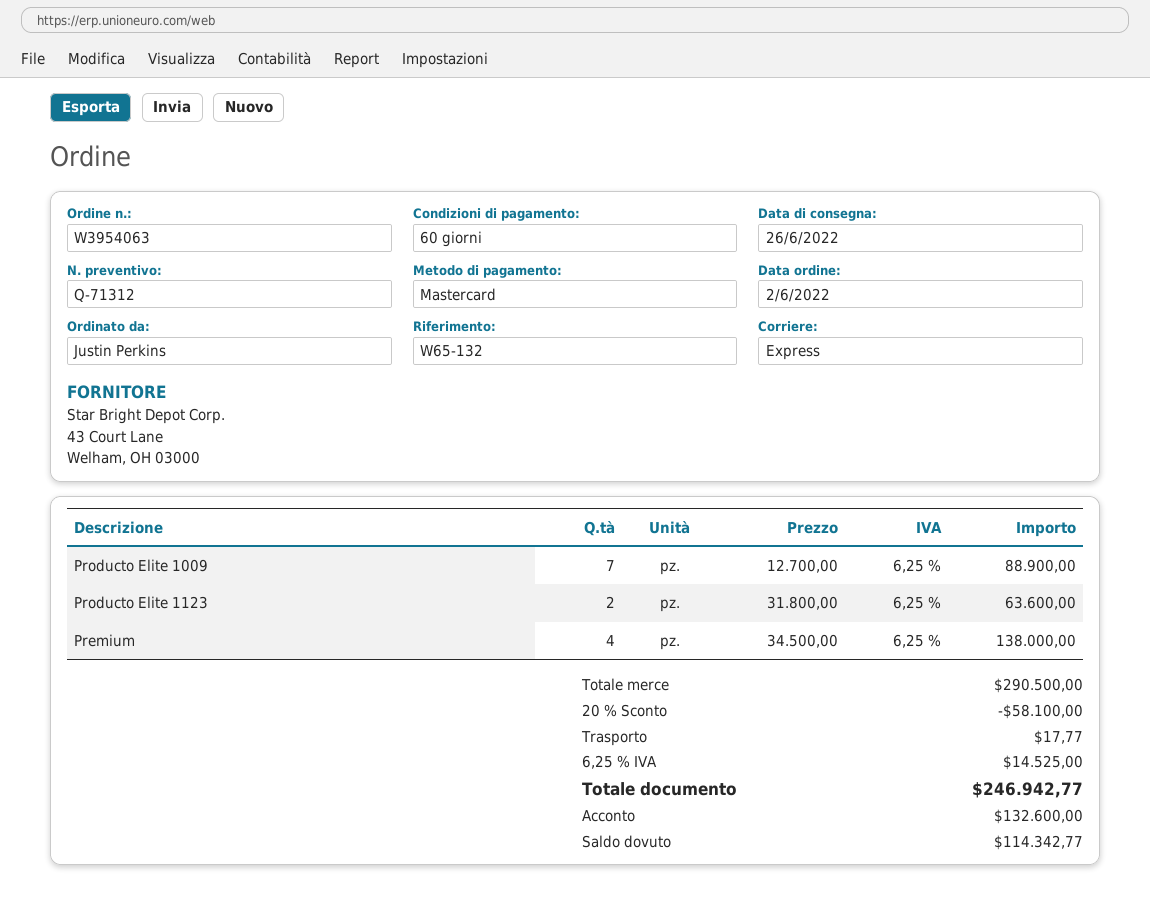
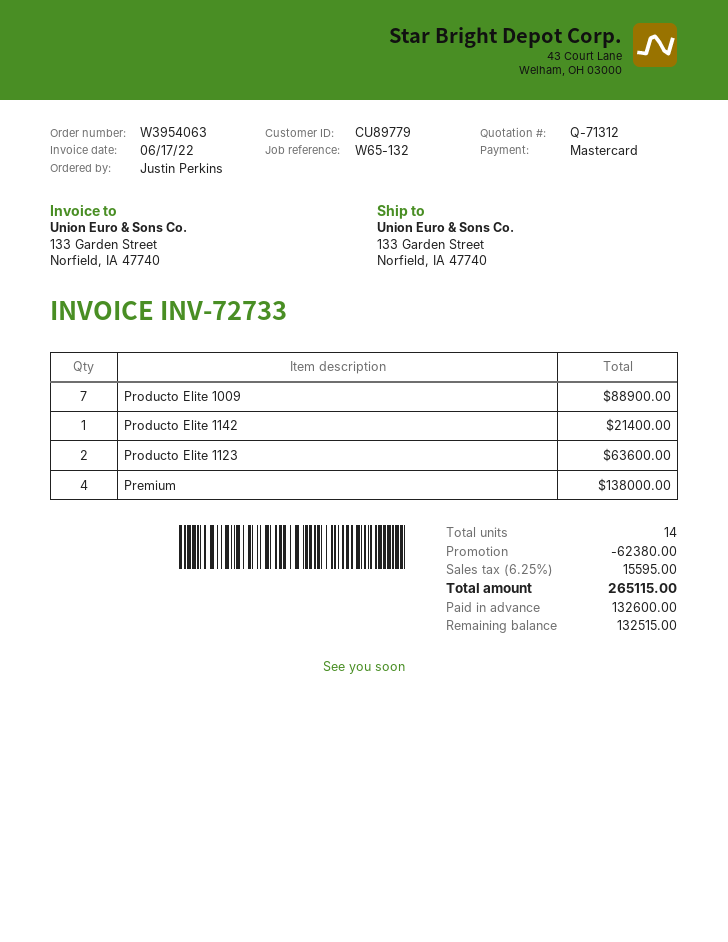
Producto Elite 1142: none -> 1 for 21400.00
discount: 58100.00 -> 62380.00
shipping: 17.77 -> none
tax: 6.25% = 14525.00 -> 6.25% = 15595.00
total: 246942.77 -> 265115.00
balance: 114342.77 -> 132515.00

